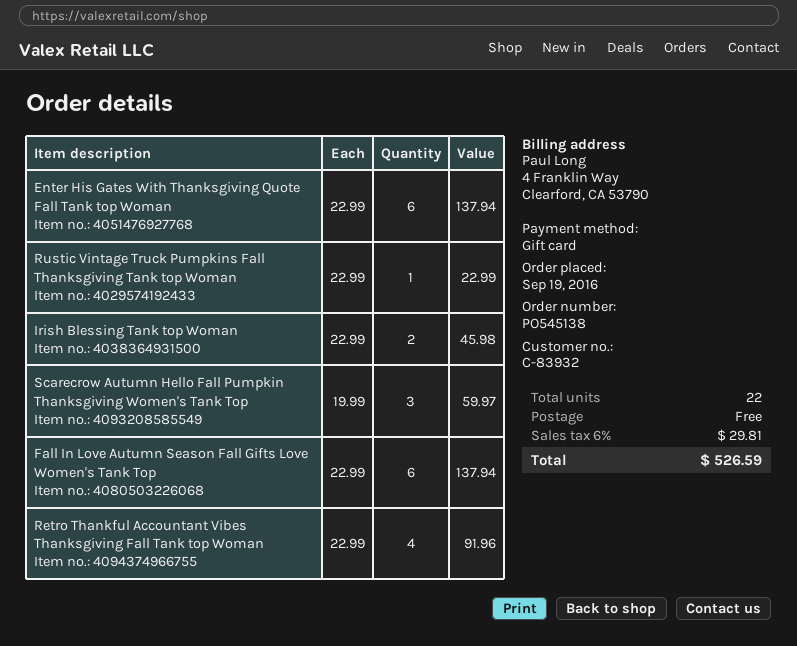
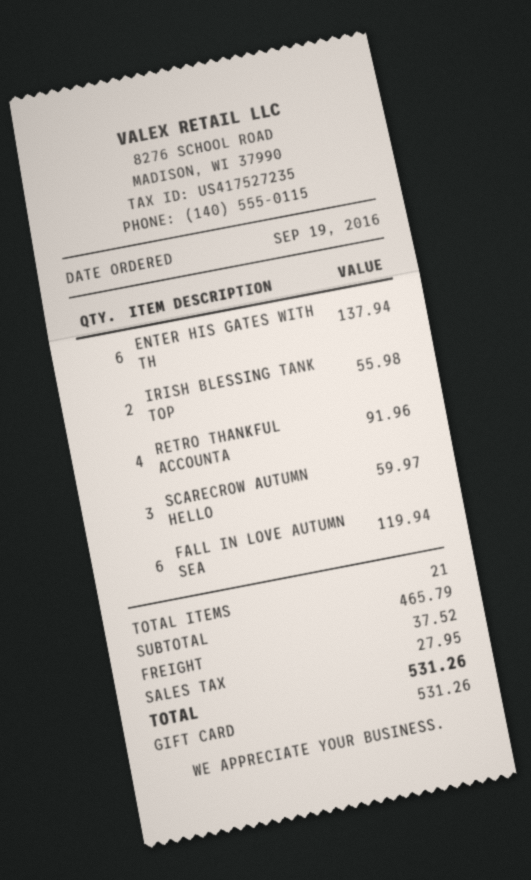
Rustic Vintage Truck Pumpkins Fall Thanksgiving Tank top Woman: 1 for 22.99 -> none
Irish Blessing Tank top Woman: 2 for 45.98 -> 2 for 55.98
Fall In Love Autumn Season Fall Gifts Love Women's Tank Top: 6 for 137.94 -> 6 for 119.94
total quantity: 22 -> 21
shipping: 0.00 -> 37.52
tax: 29.81 -> 27.95
total: 526.59 -> 531.26

